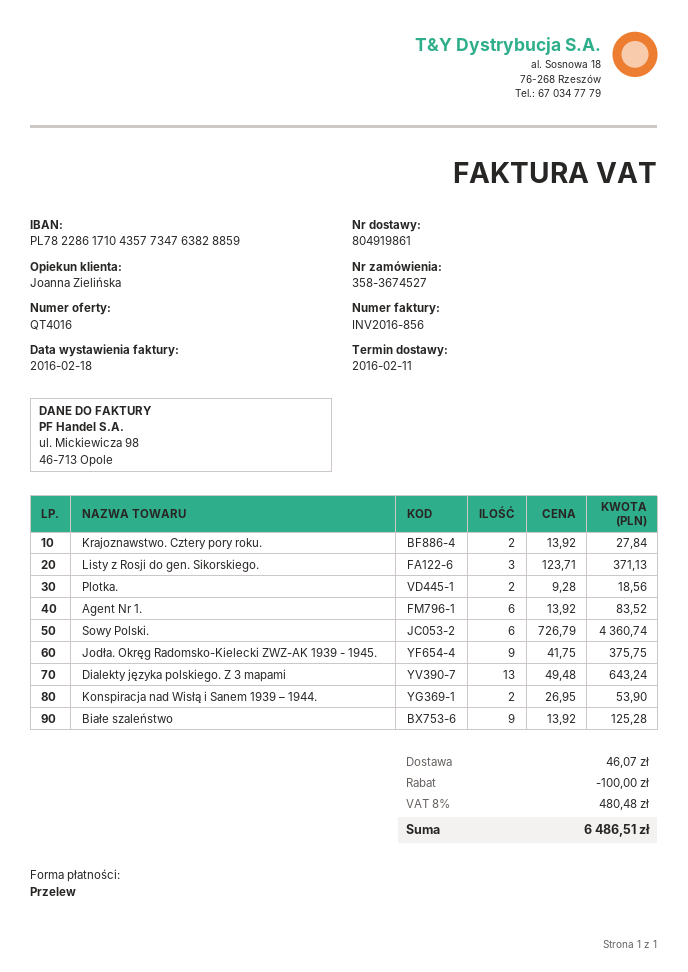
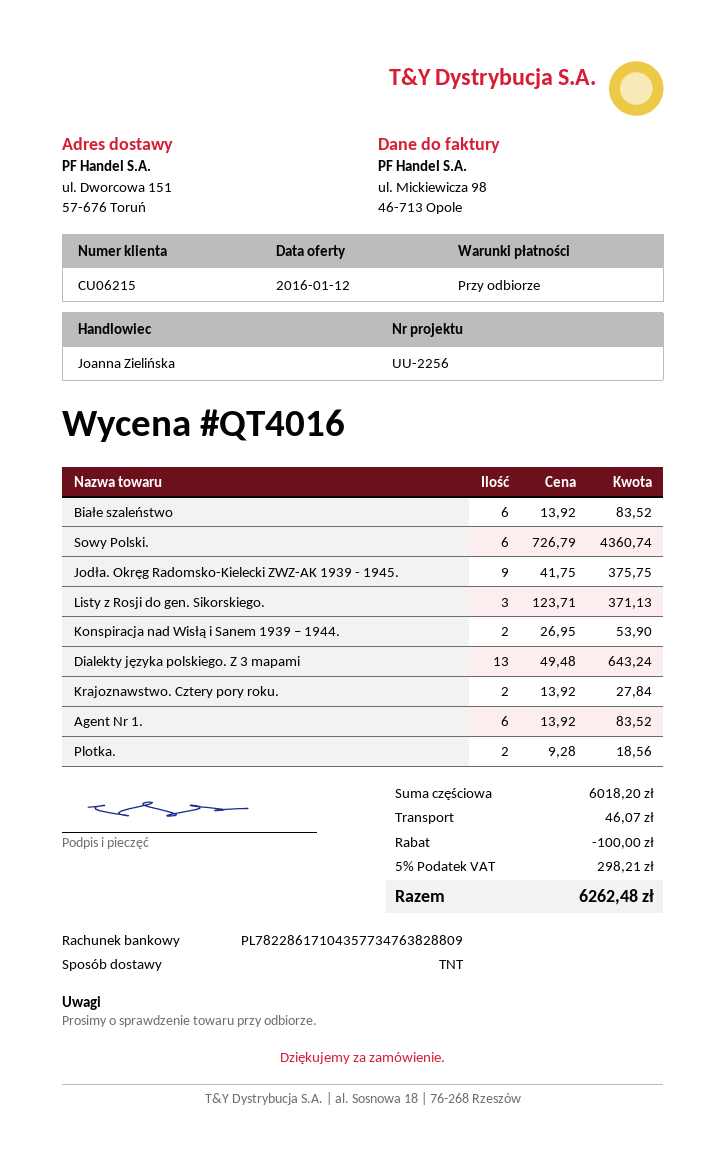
bank account: PL78228617104357734763828859 -> PL78228617104357734763828809
Białe szaleństwo: 9 x 13.92 = 125.28 -> 6 x 13.92 = 83.52
tax: 8% = 480.48 -> 5% = 298.21
total: 6486.51 -> 6262.48

